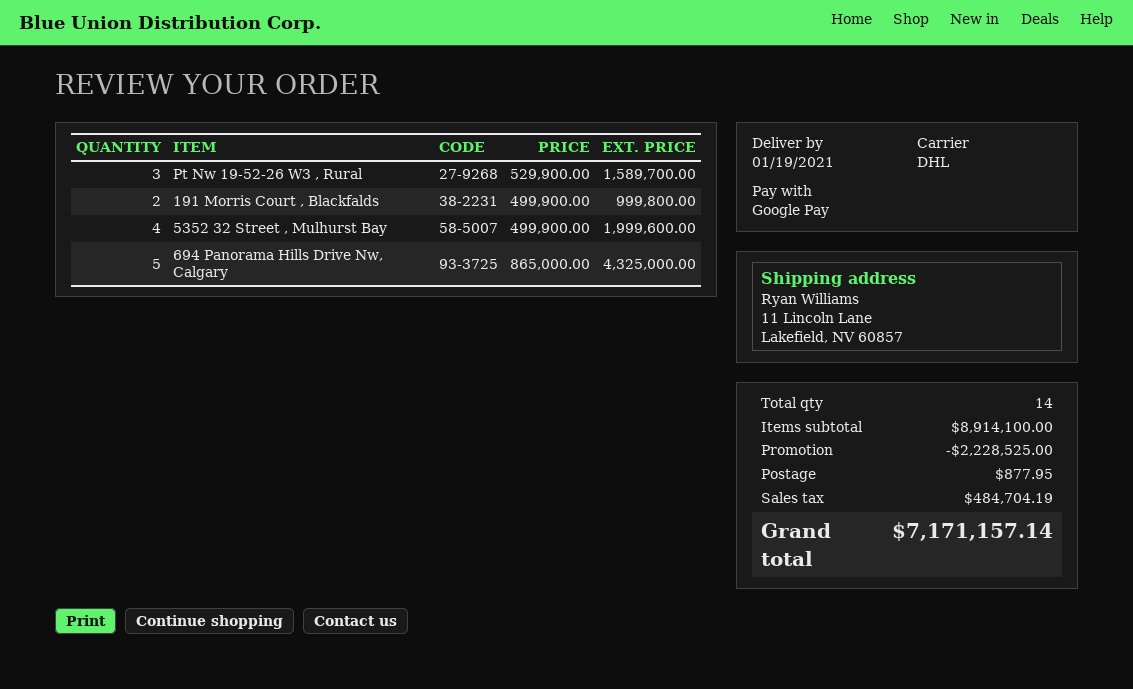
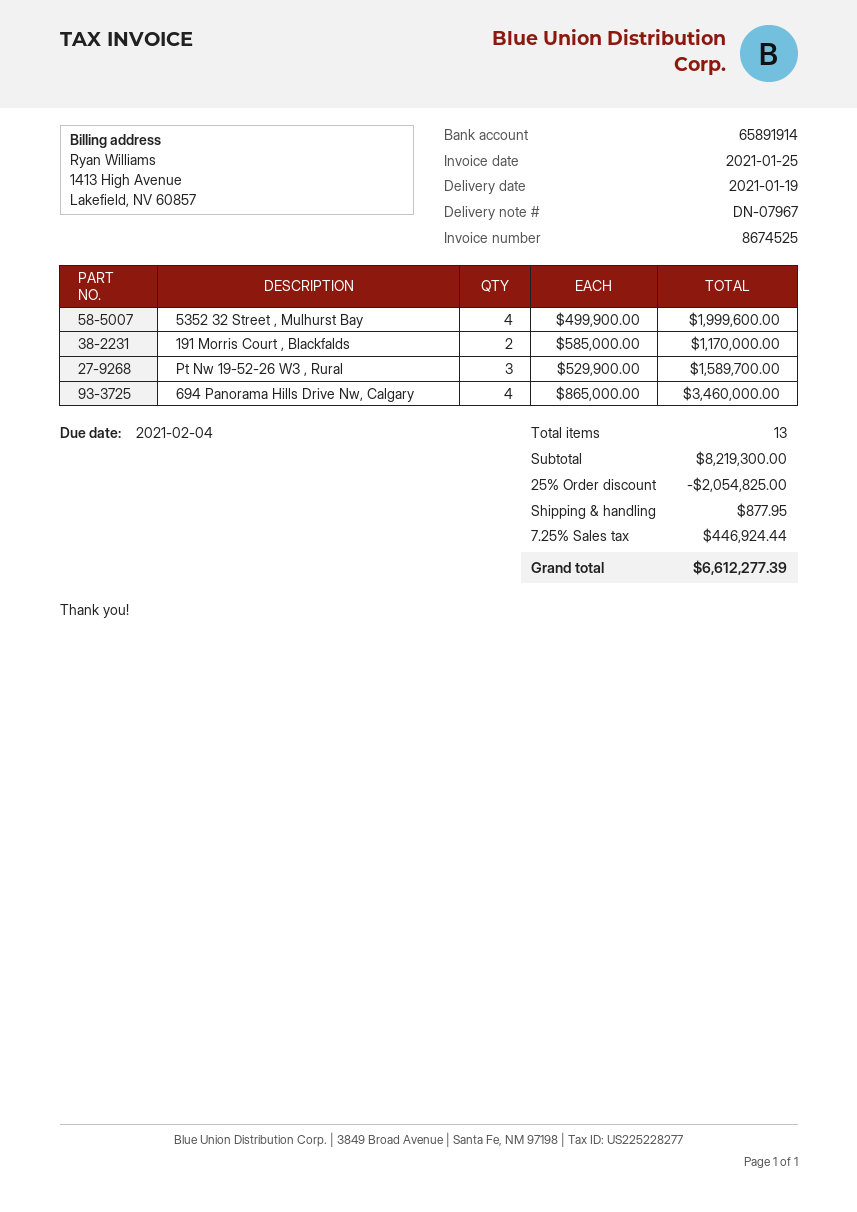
191 Morris Court , Blackfalds: 2 x 499900.00 = 999800.00 -> 2 x 585000.00 = 1170000.00
694 Panorama Hills Drive Nw, Calgary: 5 x 865000.00 = 4325000.00 -> 4 x 865000.00 = 3460000.00
total quantity: 14 -> 13
subtotal: 8914100.00 -> 8219300.00
discount: 2228525.00 -> 2054825.00
tax: 484704.19 -> 446924.44
total: 7171157.14 -> 6612277.39

